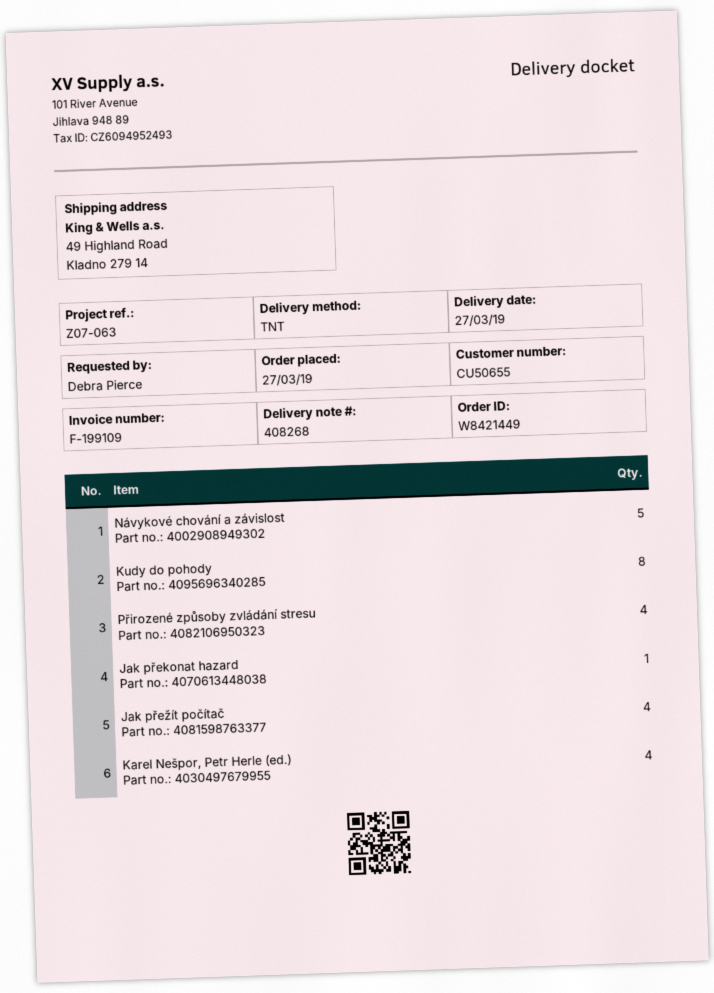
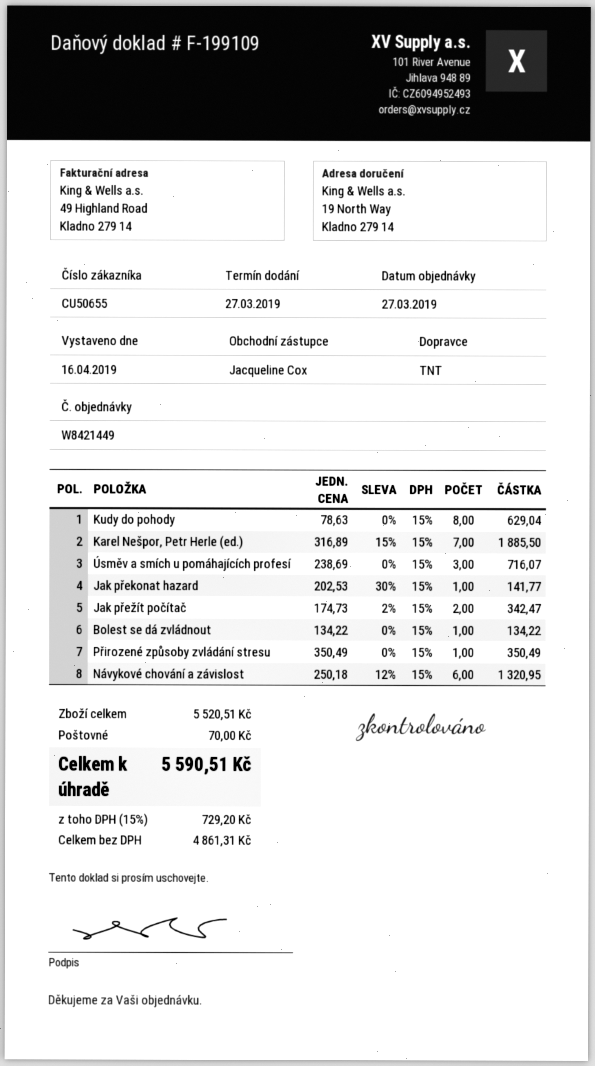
ship to: 49 Highland Road, Kladno 279 14 -> 19 North Way, Kladno 279 14
Návykové chování a závislost: 5 -> 6
Přirozené způsoby zvládání stresu: 4 -> 1
Jak přežít počítač: 4 -> 2
Karel Nešpor, Petr Herle (ed.): 4 -> 7
Úsměv a smích u pomáhajících profesí: none -> 3
Bolest se dá zvládnout: none -> 1

